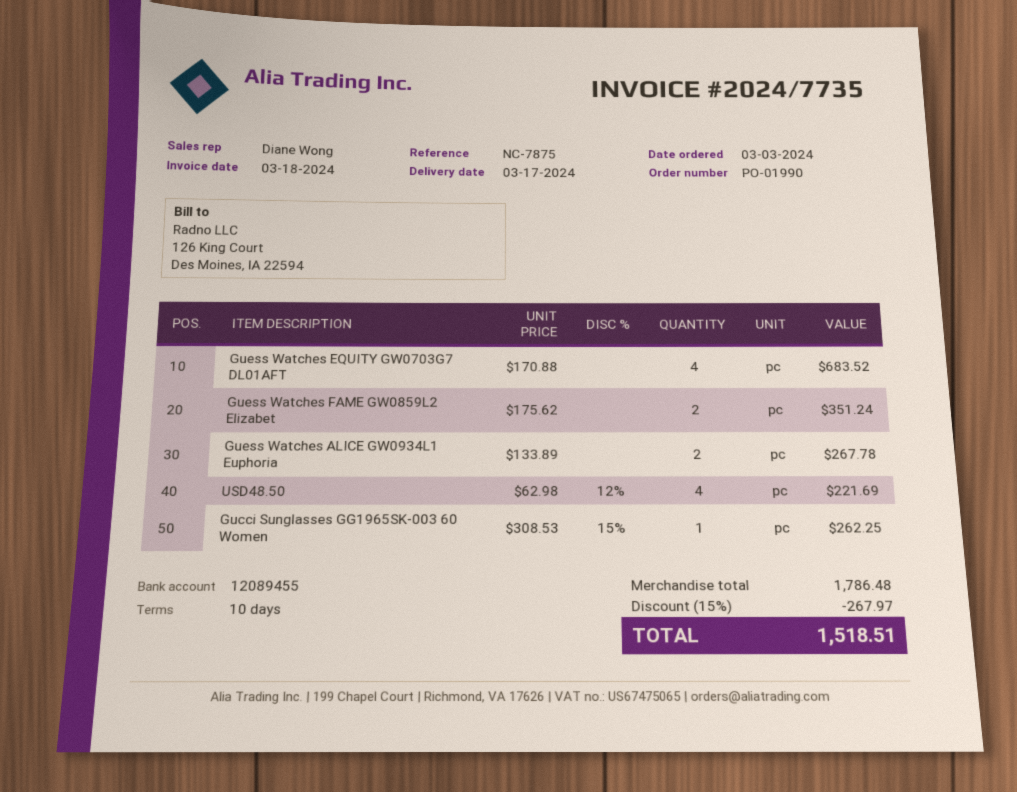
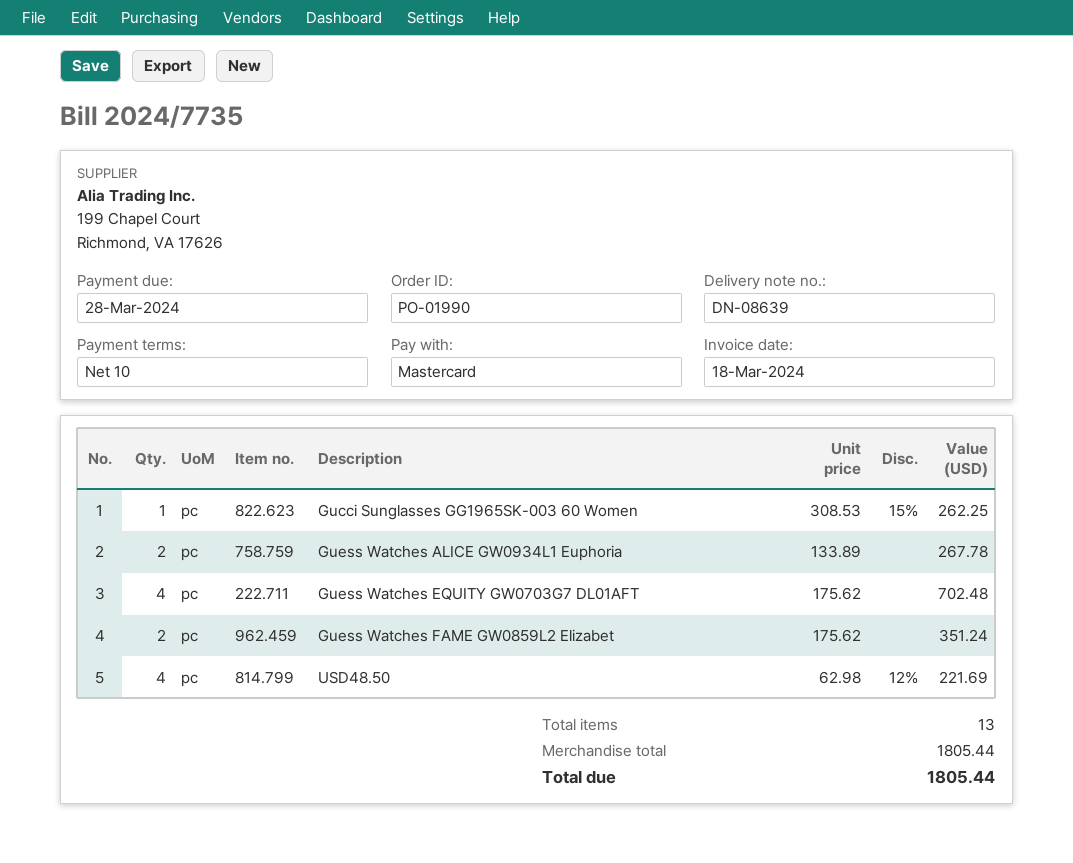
Guess Watches EQUITY GW0703G7 DL01AFT: 4 x 170.88 = 683.52 -> 4 x 175.62 = 702.48
subtotal: 1786.48 -> 1805.44
discount: 15% = 267.97 -> none
total: 1518.51 -> 1805.44

